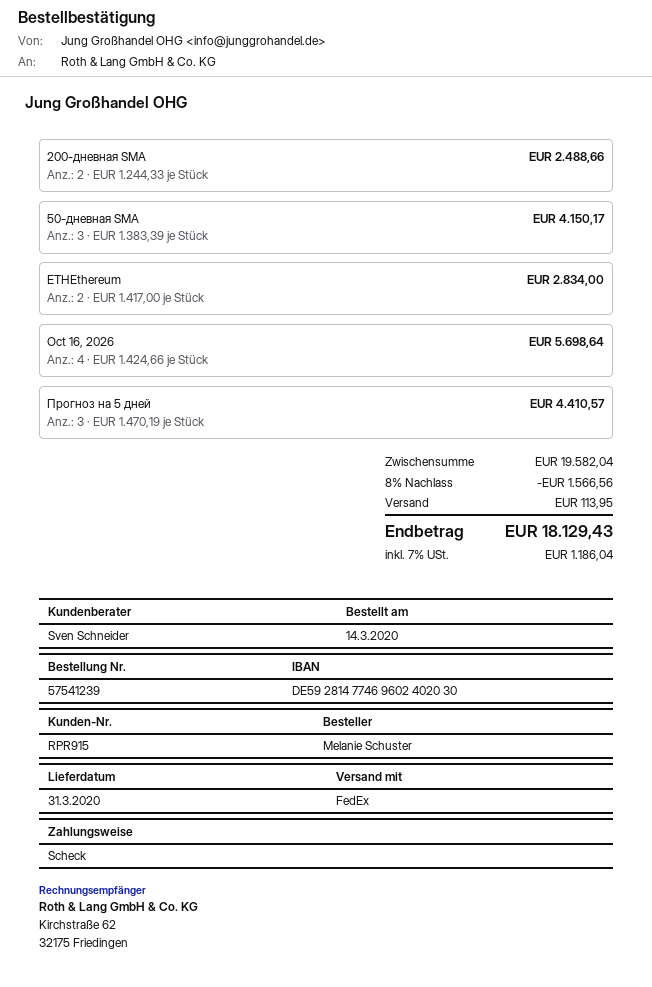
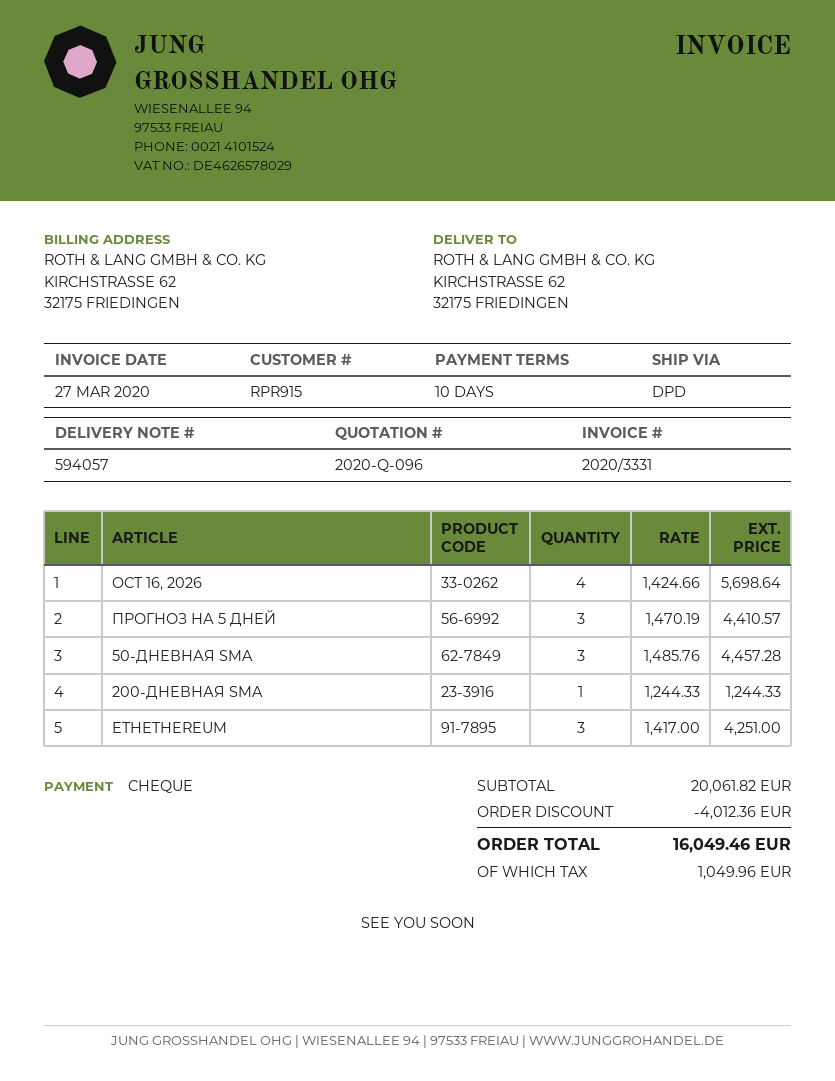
shipping method: FedEx -> DPD
200-дневная SMA: 2 x 1244.33 = 2488.66 -> 1 x 1244.33 = 1244.33
50-дневная SMA: 3 x 1383.39 = 4150.17 -> 3 x 1485.76 = 4457.28
ETHEthereum: 2 x 1417.00 = 2834.00 -> 3 x 1417.00 = 4251.00
subtotal: 19582.04 -> 20061.82
discount: 1566.56 -> 4012.36
shipping: 113.95 -> none
tax: 1186.04 -> 1049.96
total: 18129.43 -> 16049.46

